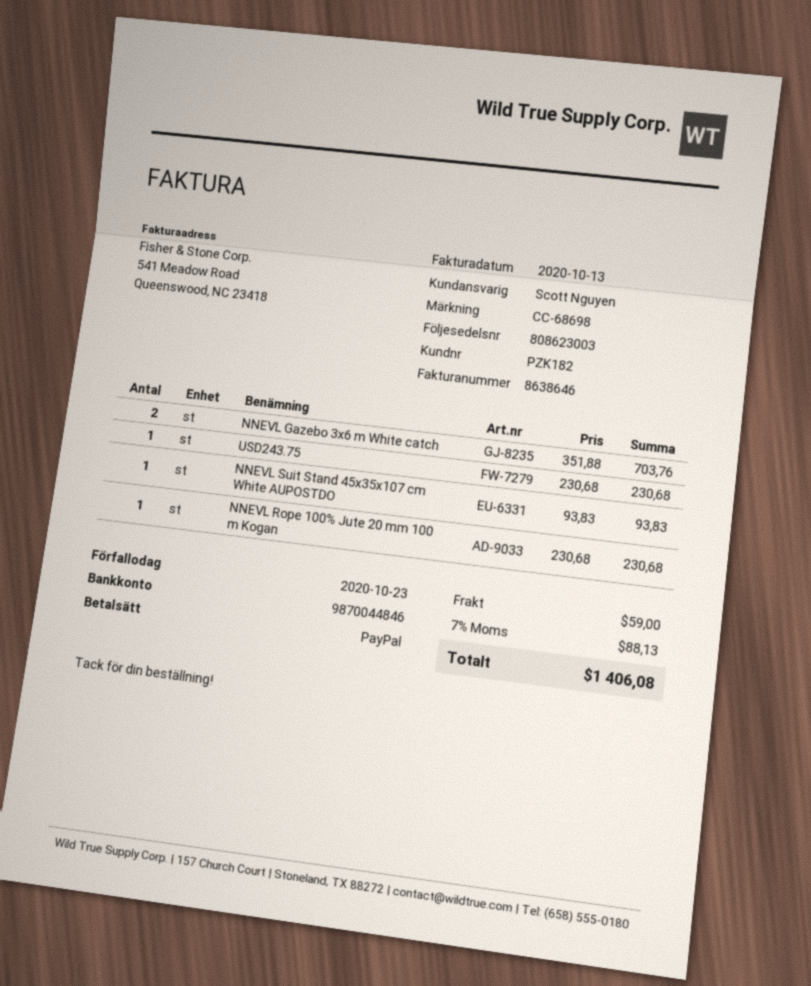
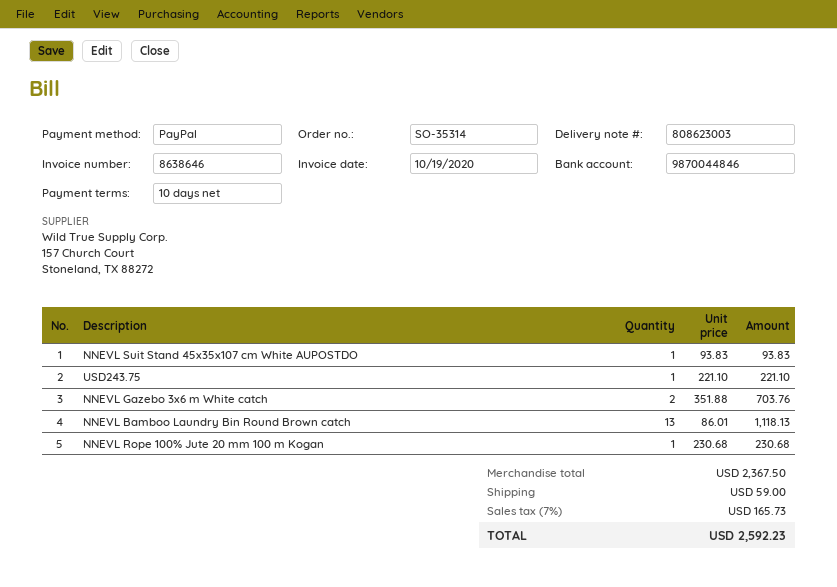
invoice date: 2020-10-13 -> 2020-10-19
USD243.75: 1 x 230.68 = 230.68 -> 1 x 221.10 = 221.10
NNEVL Bamboo Laundry Bin Round Brown catch: none -> 13 x 86.01 = 1118.13
tax: 7% = 88.13 -> 7% = 165.73
total: 1406.08 -> 2592.23

